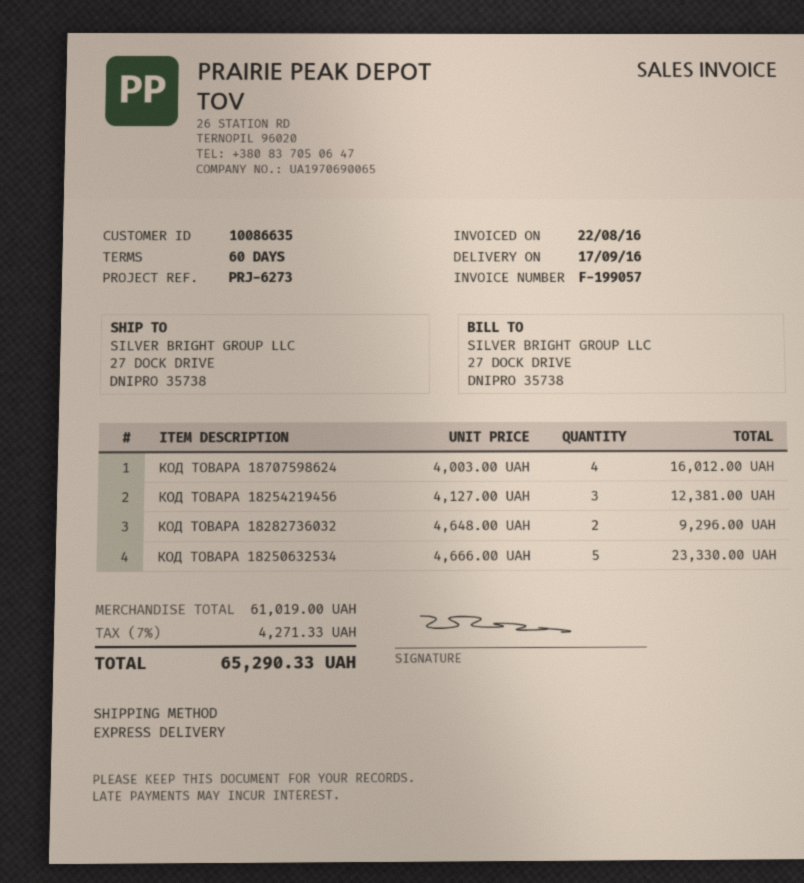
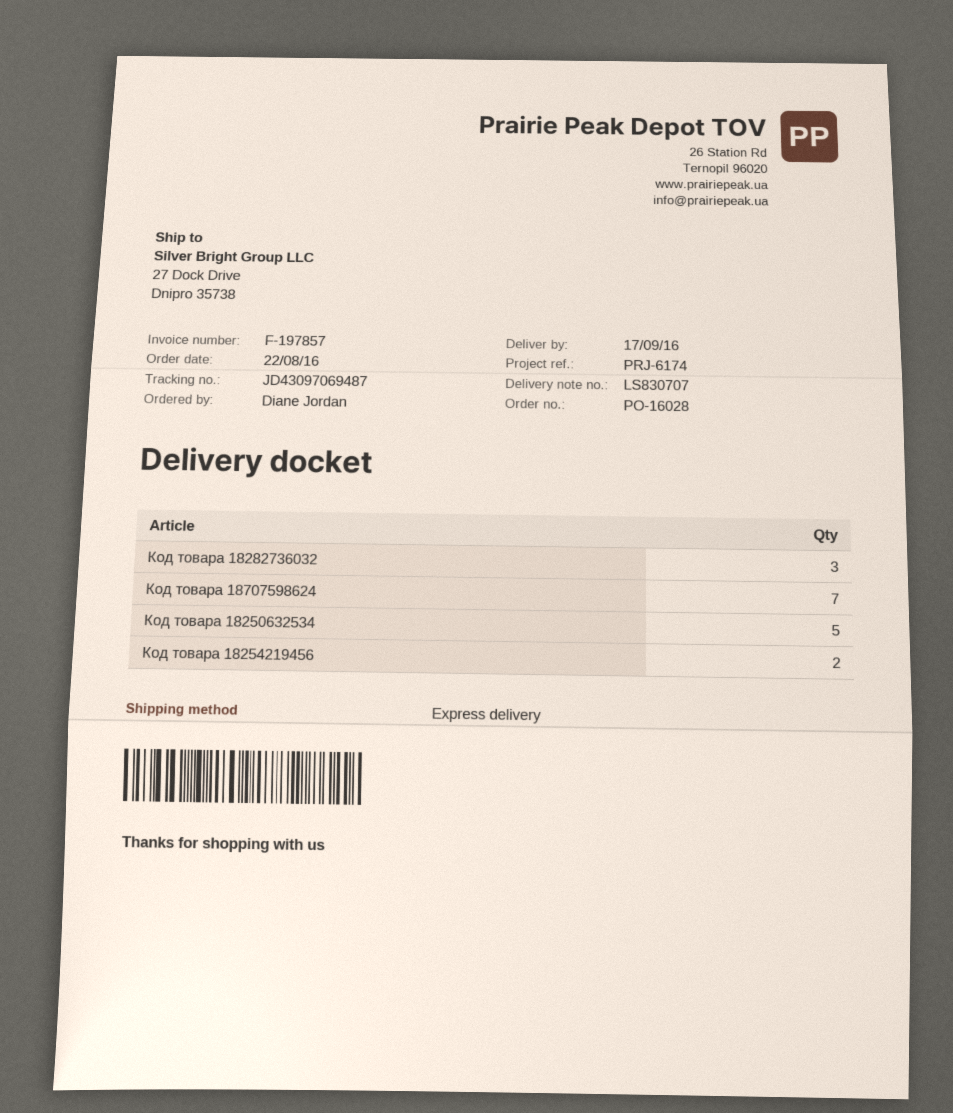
invoice number: F-199057 -> F-197857
reference: PRJ-6273 -> PRJ-6174
КОД ТОВАРА 18707598624: 4 -> 7
КОД ТОВАРА 18254219456: 3 -> 2
КОД ТОВАРА 18282736032: 2 -> 3

